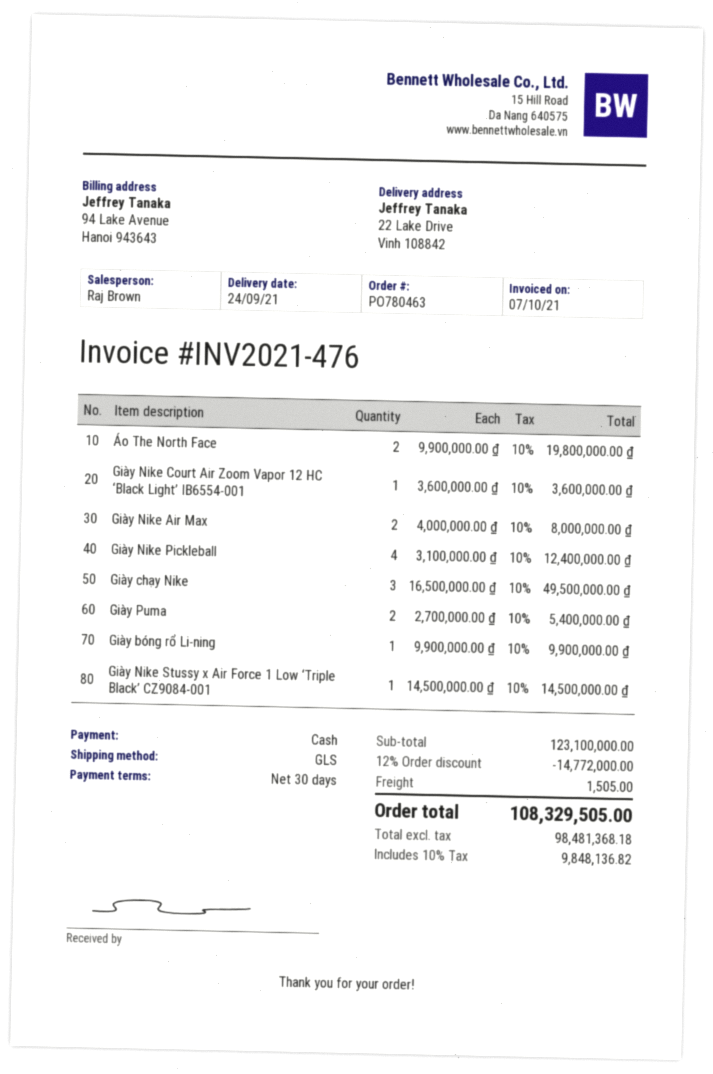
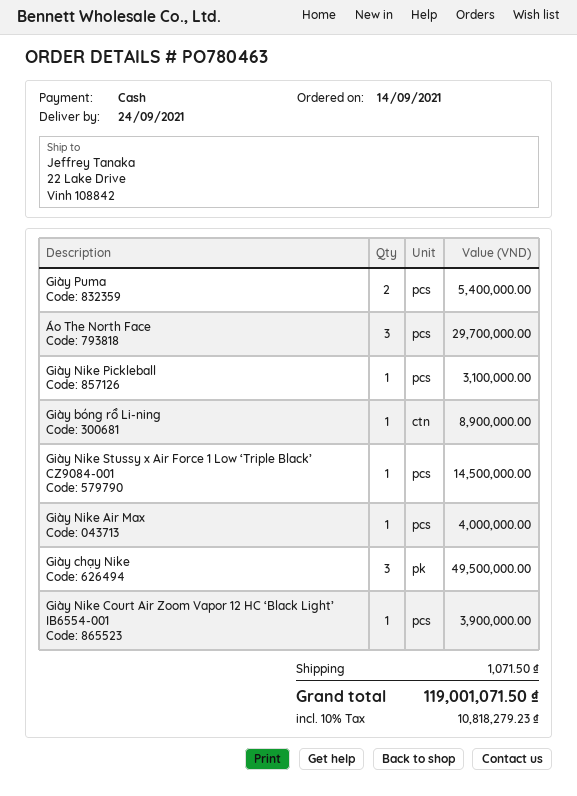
Áo The North Face: 2 for 19800000.00 -> 3 for 29700000.00
Giày Nike Court Air Zoom Vapor 12 HC ‘Black Light’ IB6554-001: 1 for 3600000.00 -> 1 for 3900000.00
Giày Nike Air Max: 2 for 8000000.00 -> 1 for 4000000.00
Giày Nike Pickleball: 4 for 12400000.00 -> 1 for 3100000.00
Giày bóng rổ Li-ning: 1 for 9900000.00 -> 1 for 8900000.00
discount: 12% = 14772000.00 -> none
shipping: 1505.00 -> 1071.50
tax: 10% = 9848136.82 -> 10% = 10818279.23
total: 108329505.00 -> 119001071.50

